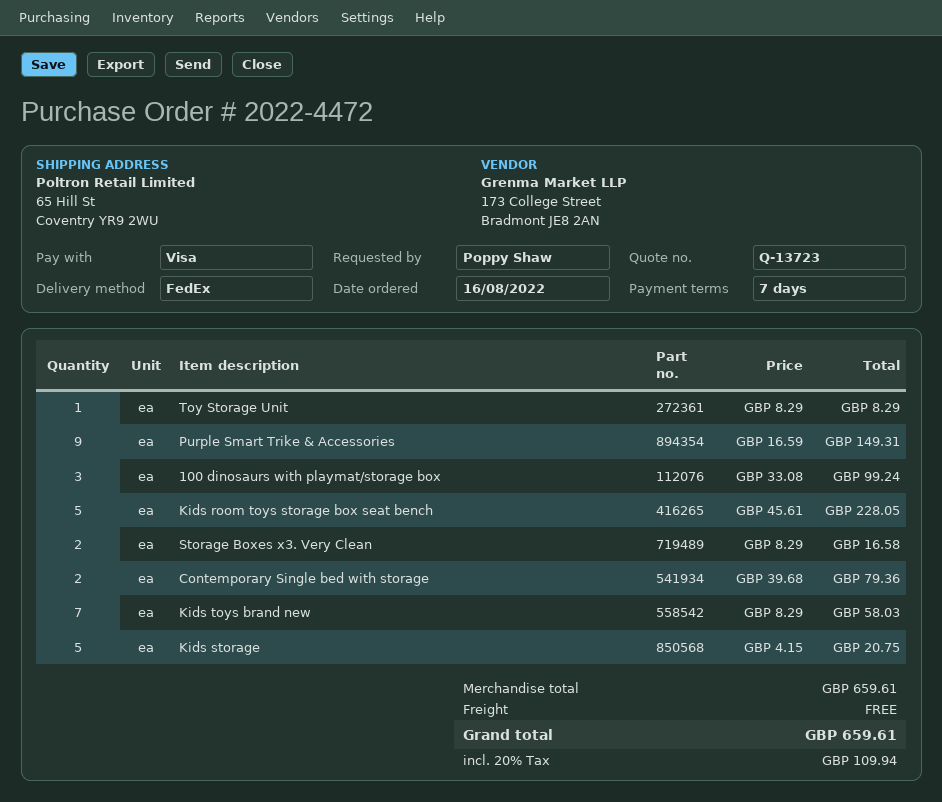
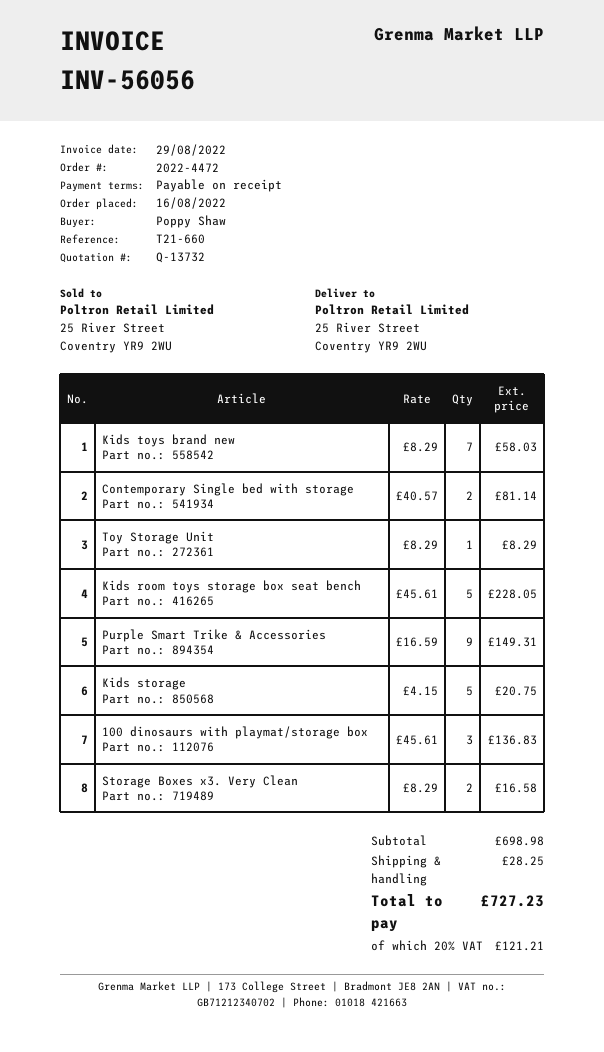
quote number: Q-13723 -> Q-13732
payment terms: 7 days -> on receipt
ship to: 65 Hill St, Coventry YR9 2WU -> 25 River Street, Coventry YR9 2WU
100 dinosaurs with playmat/storage box: 3 x 33.08 = 99.24 -> 3 x 45.61 = 136.83
Contemporary Single bed with storage: 2 x 39.68 = 79.36 -> 2 x 40.57 = 81.14
subtotal: 659.61 -> 698.98
shipping: 0.00 -> 28.25
tax: 20% = 109.94 -> 20% = 121.21
total: 659.61 -> 727.23

